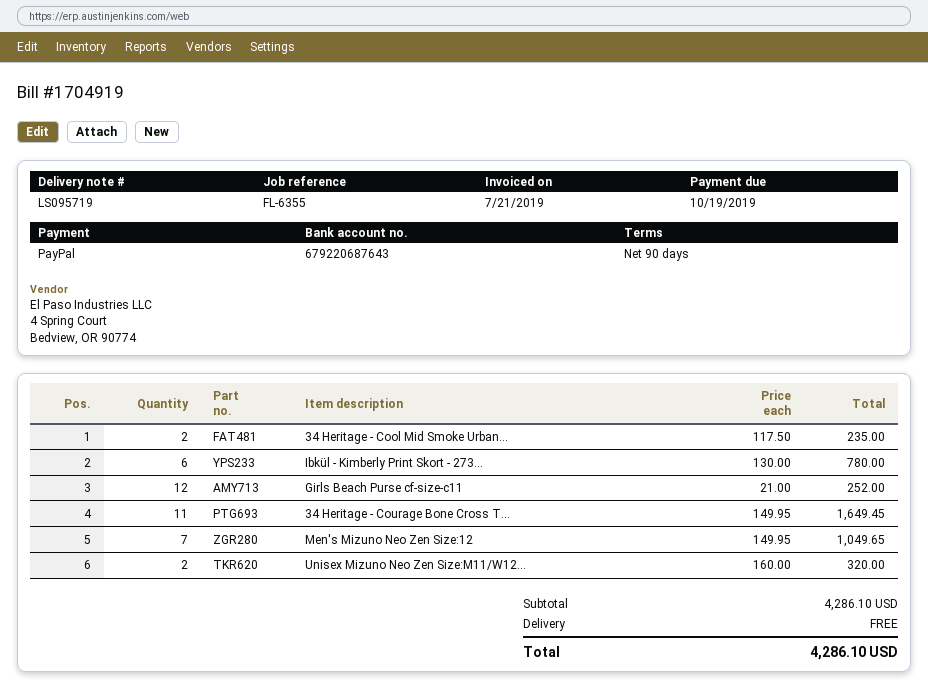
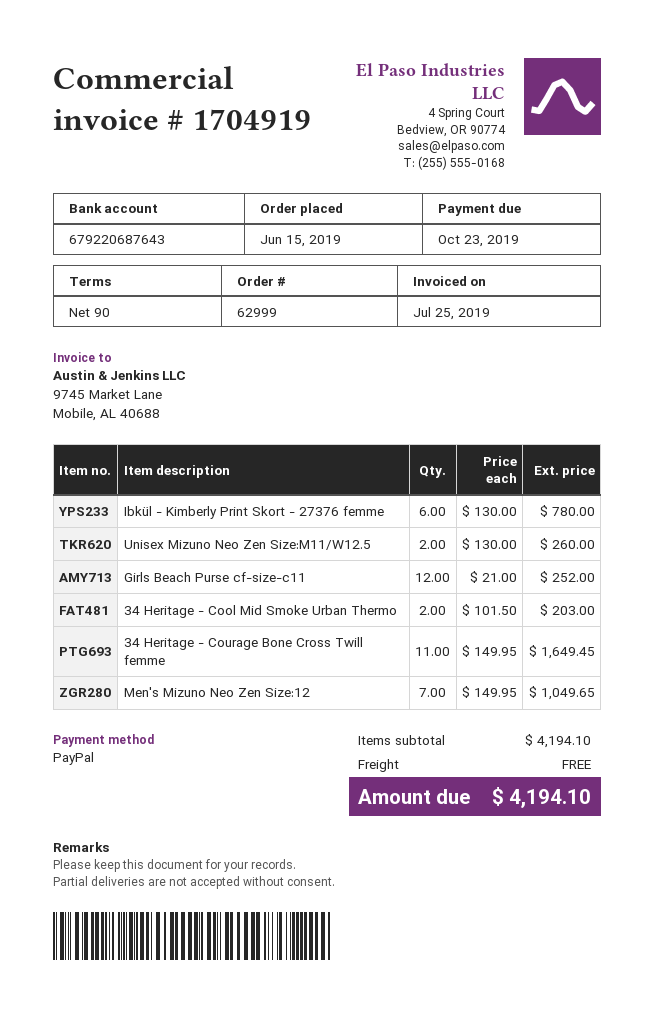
invoice date: 2019-07-21 -> 2019-07-25
due date: 2019-10-19 -> 2019-10-23
34 Heritage - Cool Mid Smoke Urban...: 2 x 117.50 = 235.00 -> 2 x 101.50 = 203.00
Unisex Mizuno Neo Zen Size:M11/W12...: 2 x 160.00 = 320.00 -> 2 x 130.00 = 260.00
subtotal: 4286.10 -> 4194.10
total: 4286.10 -> 4194.10

